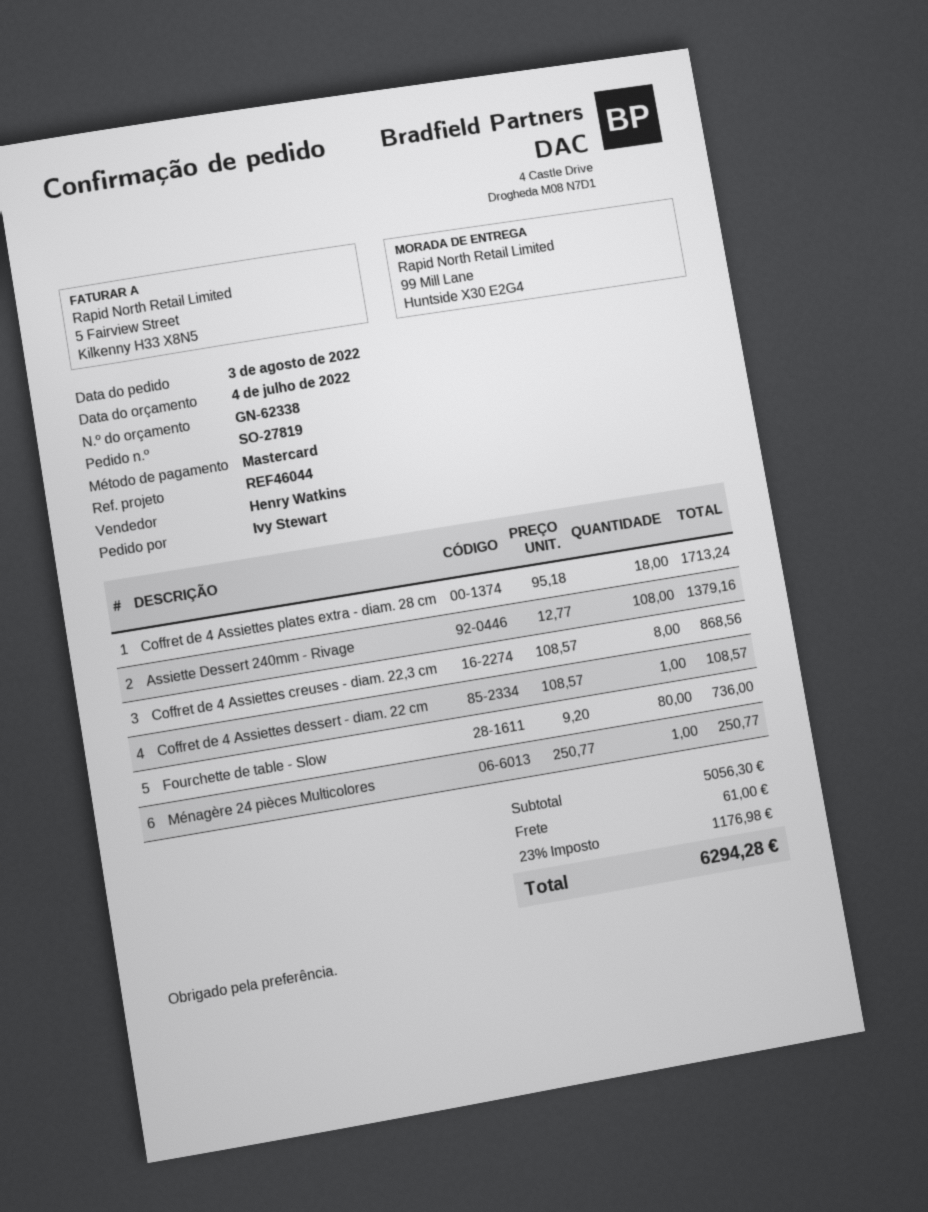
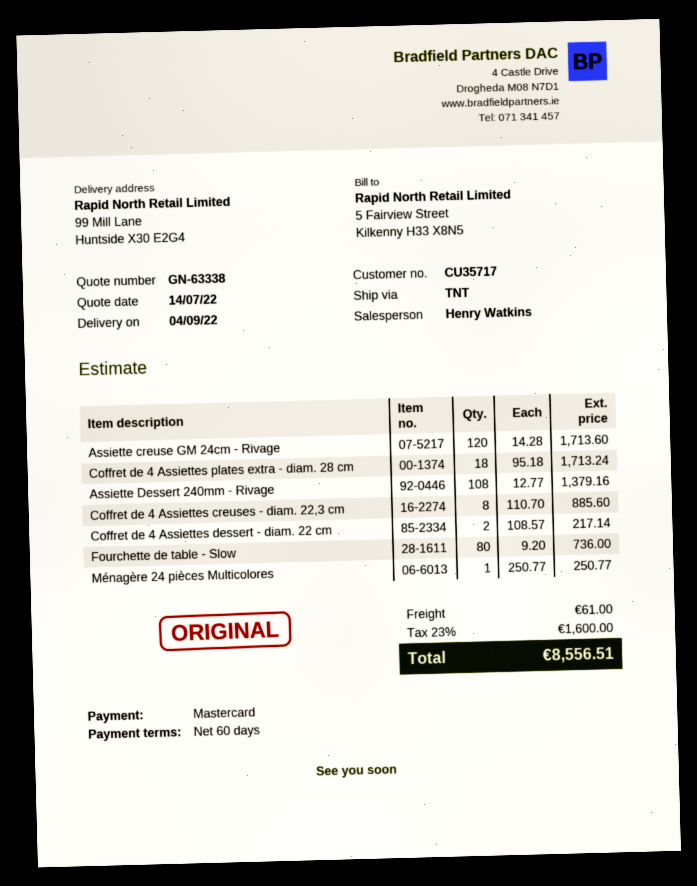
quote number: GN-62338 -> GN-63338
quote date: 2022-07-04 -> 2022-07-14
Coffret de 4 Assiettes creuses - diam. 22,3 cm: 8 x 108.57 = 868.56 -> 8 x 110.70 = 885.60
Coffret de 4 Assiettes dessert - diam. 22 cm: 1 x 108.57 = 108.57 -> 2 x 108.57 = 217.14
Assiette creuse GM 24cm - Rivage: none -> 120 x 14.28 = 1713.60
tax: 23% = 1176.98 -> 23% = 1600.00
total: 6294.28 -> 8556.51

